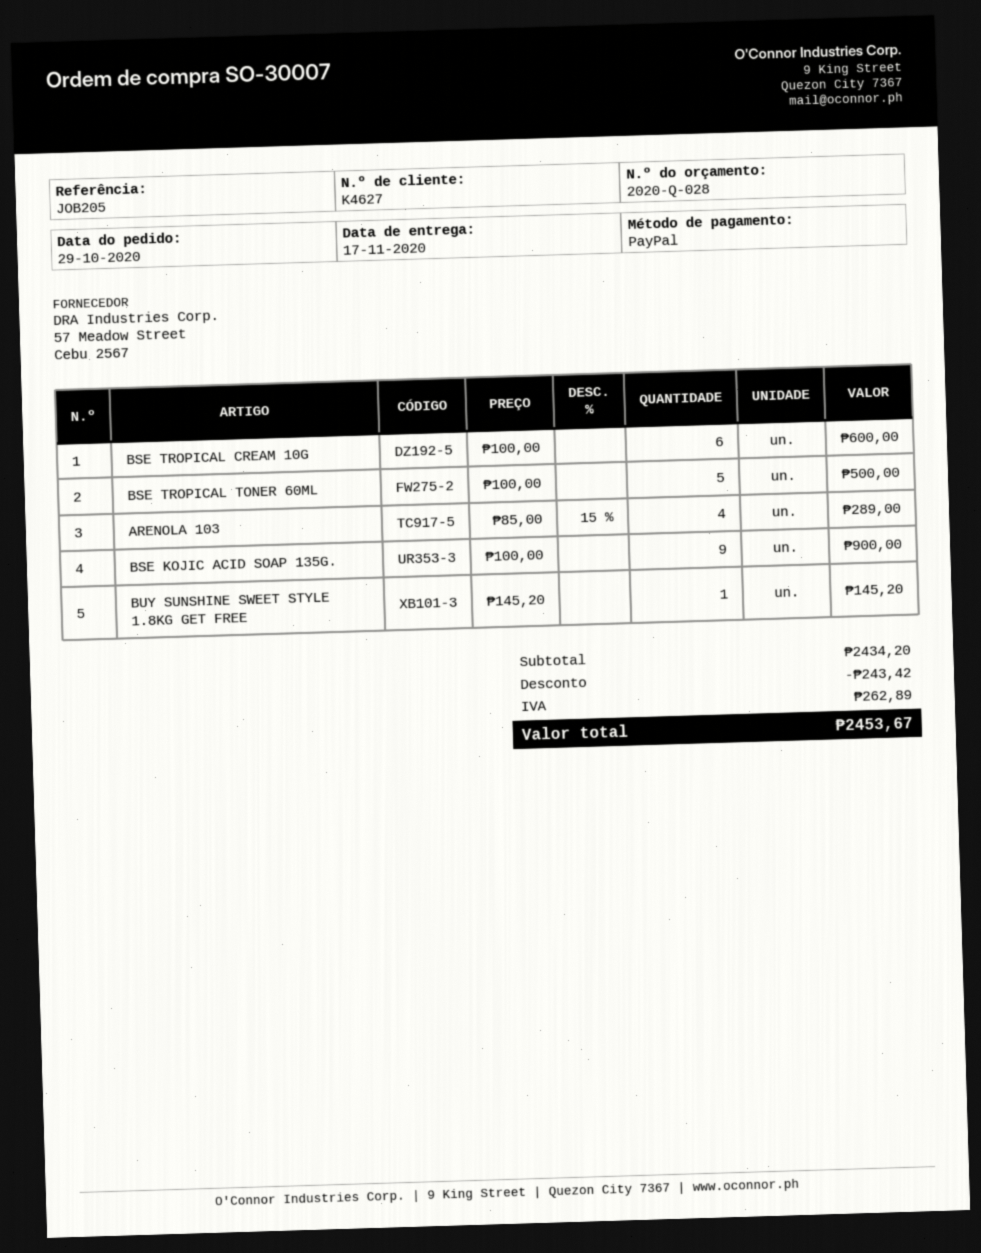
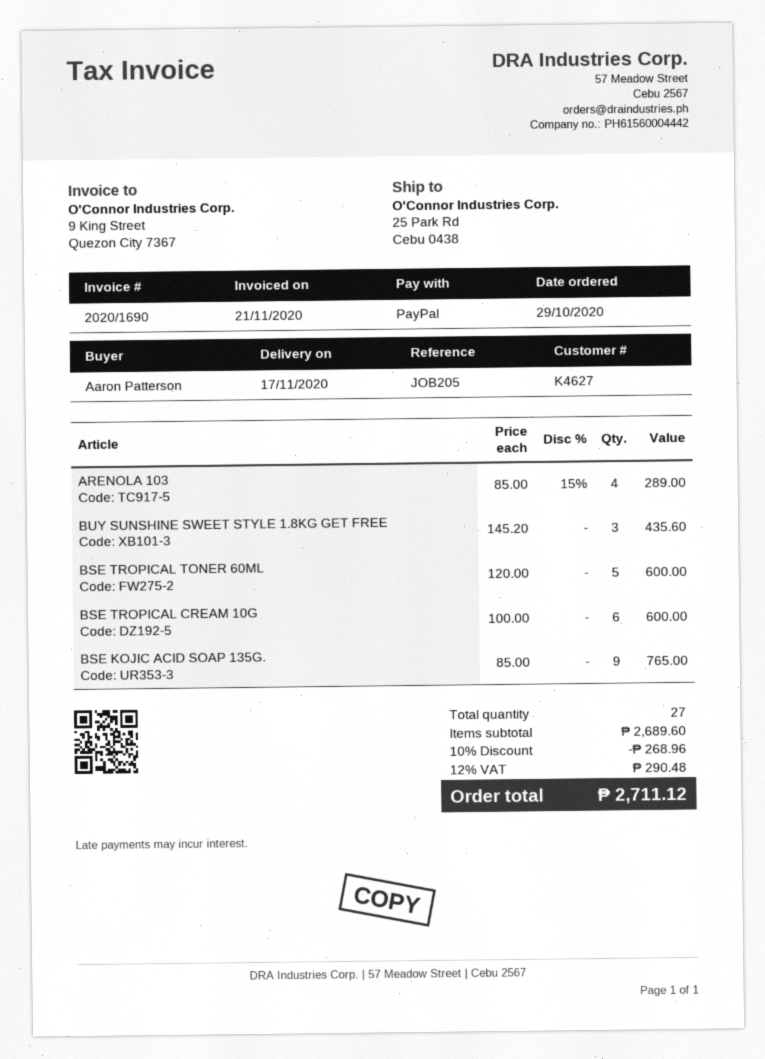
BSE TROPICAL TONER 60ML: 5 x 100.00 = 500.00 -> 5 x 120.00 = 600.00
BSE KOJIC ACID SOAP 135G.: 9 x 100.00 = 900.00 -> 9 x 85.00 = 765.00
BUY SUNSHINE SWEET STYLE 1.8KG GET FREE: 1 x 145.20 = 145.20 -> 3 x 145.20 = 435.60
subtotal: 2434.20 -> 2689.60
discount: 243.42 -> 268.96
tax: 262.89 -> 290.48
total: 2453.67 -> 2711.12

